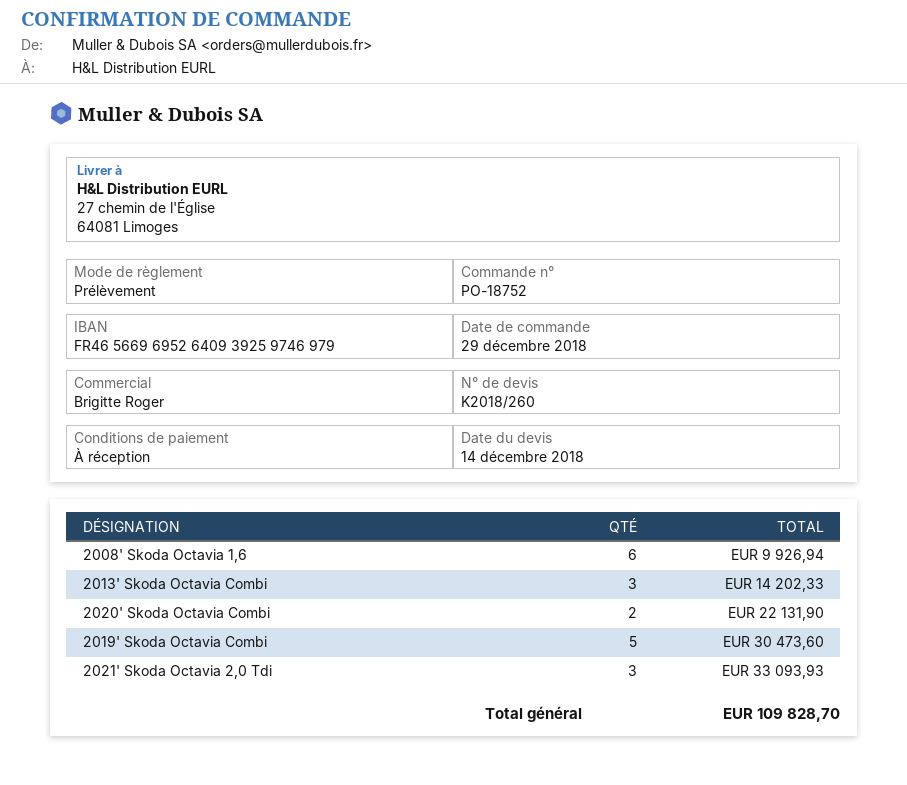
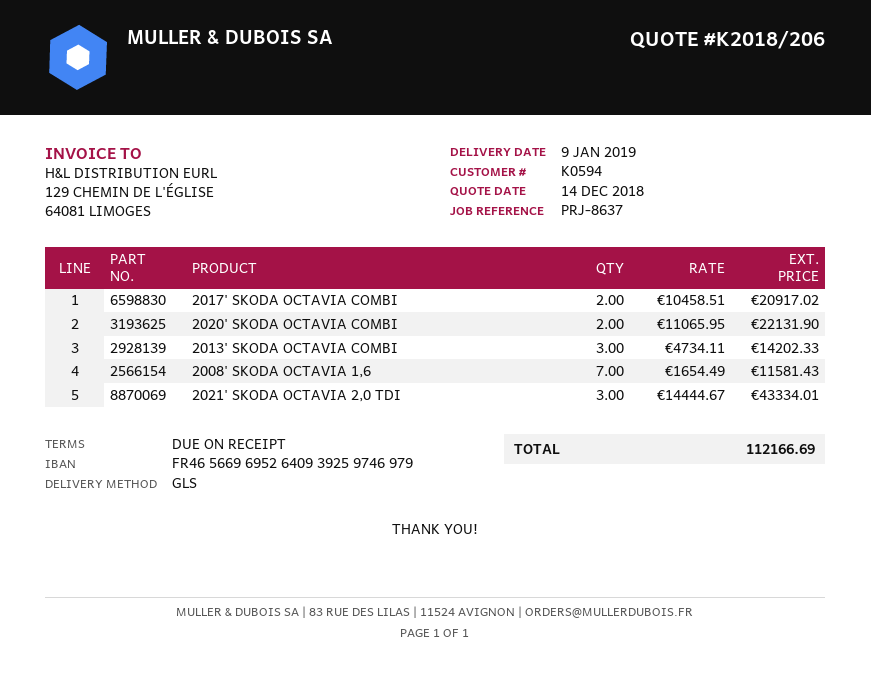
quote number: K2018/260 -> K2018/206
2008' Skoda Octavia 1,6: 6 for 9926.94 -> 7 for 11581.43
2019' Skoda Octavia Combi: 5 for 30473.60 -> none
2021' Skoda Octavia 2,0 Tdi: 3 for 33093.93 -> 3 for 43334.01
2017' SKODA OCTAVIA COMBI: none -> 2 for 20917.02
total: 109828.70 -> 112166.69

